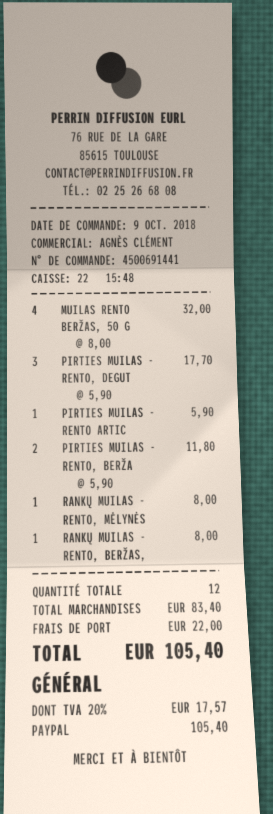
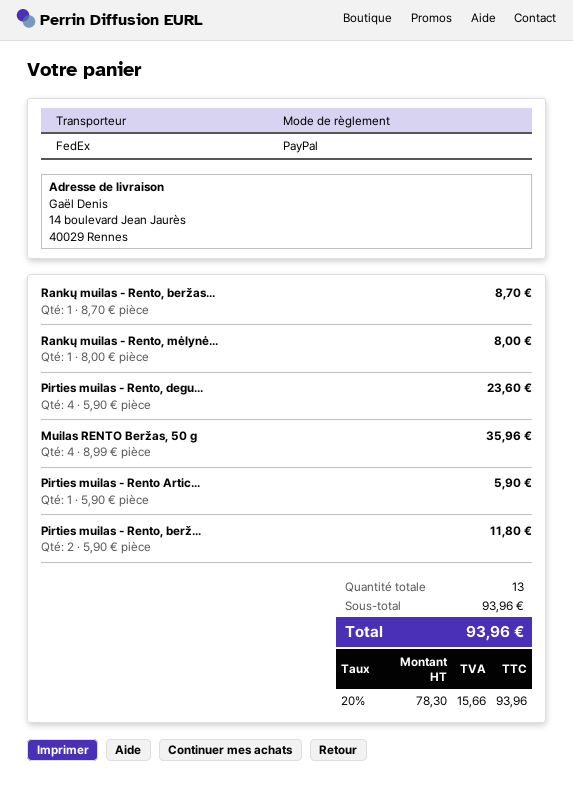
MUILAS RENTO BERŽAS, 50 G: 4 x 8.00 = 32.00 -> 4 x 8.99 = 35.96
PIRTIES MUILAS - RENTO, DEGUT: 3 x 5.90 = 17.70 -> 4 x 5.90 = 23.60
RANKŲ MUILAS - RENTO, BERŽAS,: 1 x 8.00 = 8.00 -> 1 x 8.70 = 8.70
total quantity: 12 -> 13
subtotal: 83.40 -> 93.96
shipping: 22.00 -> none
tax: 20% = 17.57 -> 20% = 15.66
total: 105.40 -> 93.96

